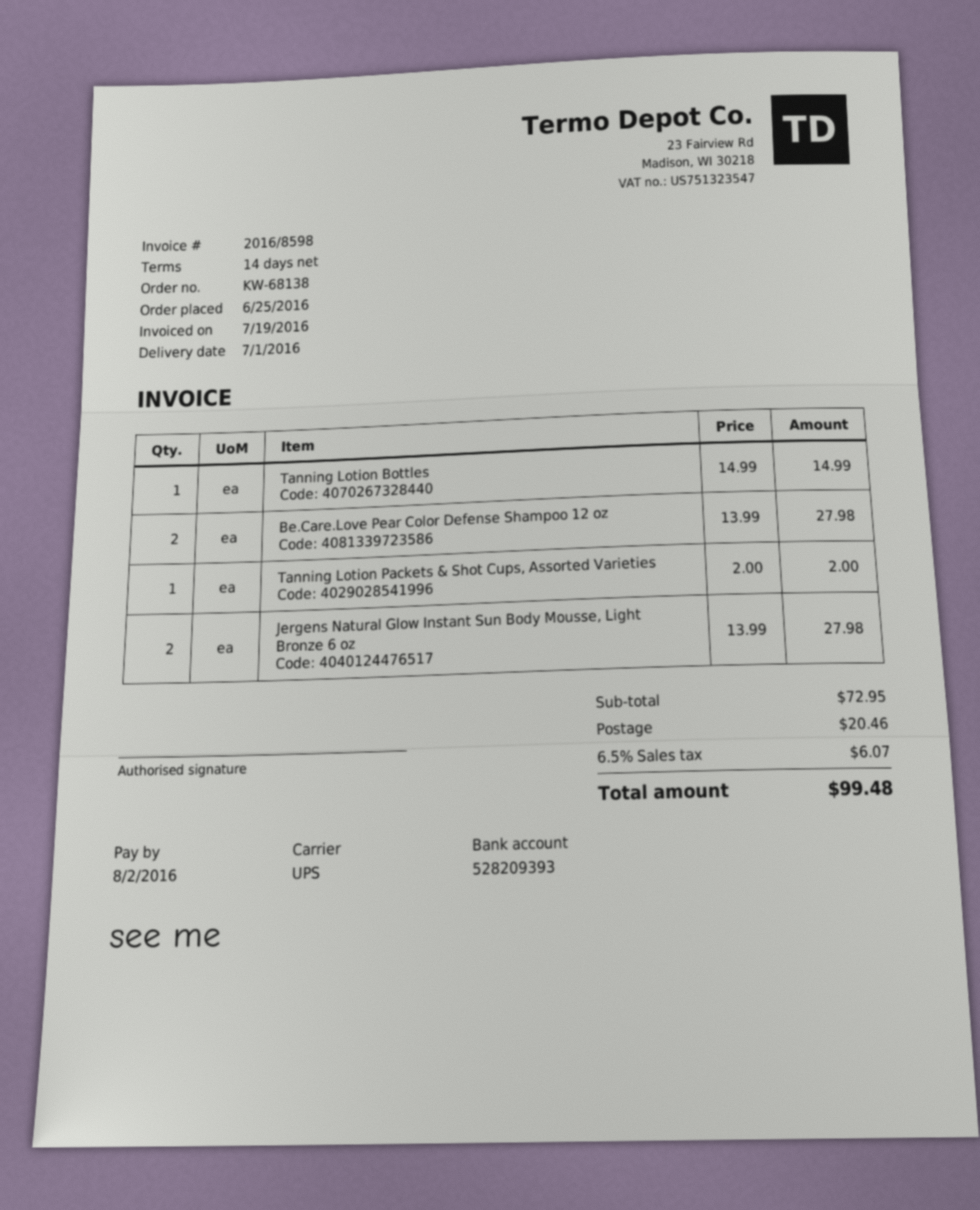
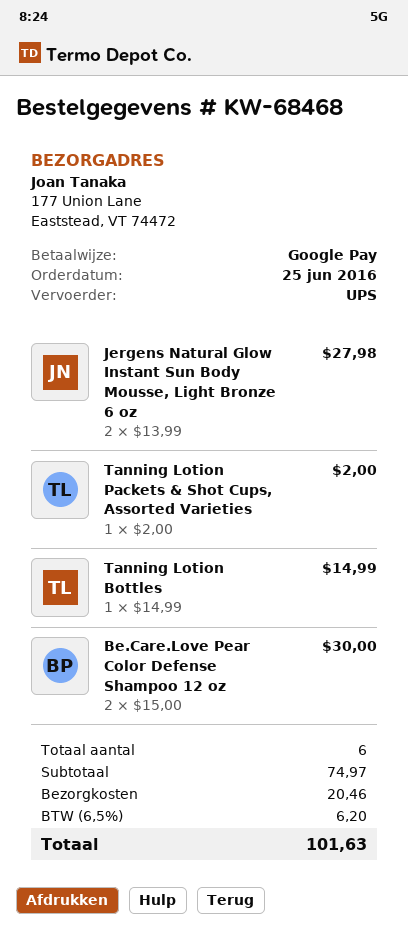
order number: KW-68138 -> KW-68468
Be.Care.Love Pear Color Defense Shampoo 12 oz: 2 x 13.99 = 27.98 -> 2 x 15.00 = 30.00
subtotal: 72.95 -> 74.97
tax: 6.5% = 6.07 -> 6.5% = 6.20
total: 99.48 -> 101.63

